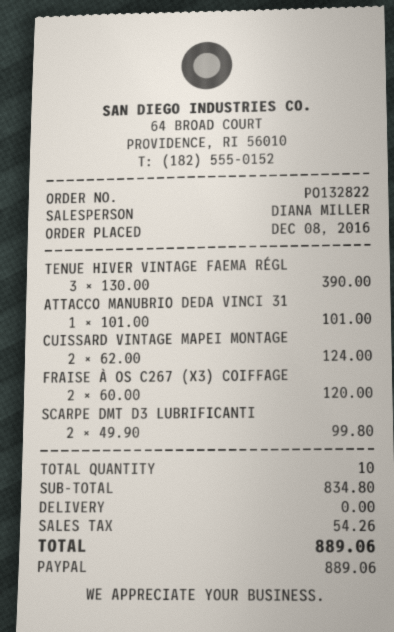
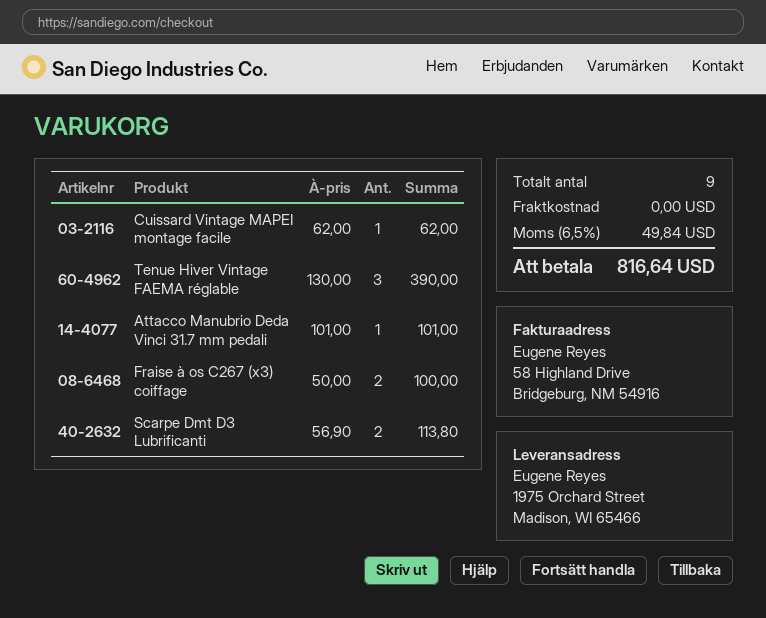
CUISSARD VINTAGE MAPEI MONTAGE: 2 x 62.00 = 124.00 -> 1 x 62.00 = 62.00
FRAISE À OS C267 (X3) COIFFAGE: 2 x 60.00 = 120.00 -> 2 x 50.00 = 100.00
SCARPE DMT D3 LUBRIFICANTI: 2 x 49.90 = 99.80 -> 2 x 56.90 = 113.80
total quantity: 10 -> 9
tax: 54.26 -> 49.84
total: 889.06 -> 816.64

